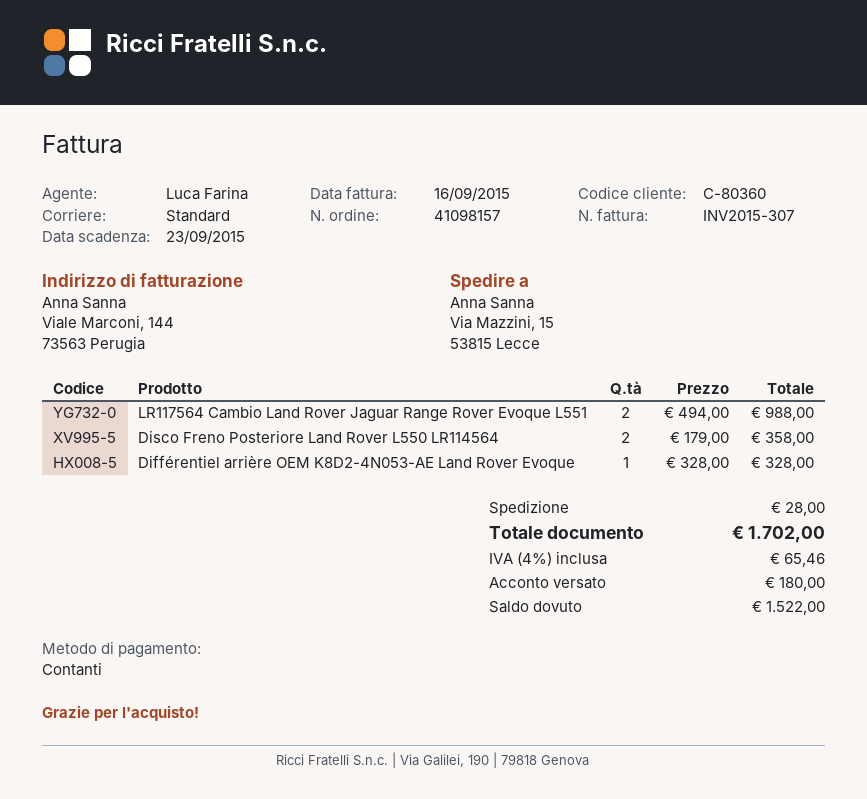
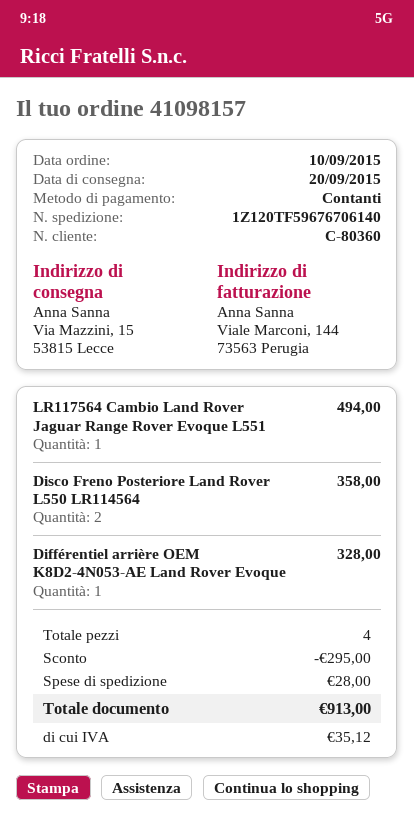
LR117564 Cambio Land Rover Jaguar Range Rover Evoque L551: 2 for 988.00 -> 1 for 494.00
discount: none -> 295.00
tax: 65.46 -> 35.12
total: 1702.00 -> 913.00

